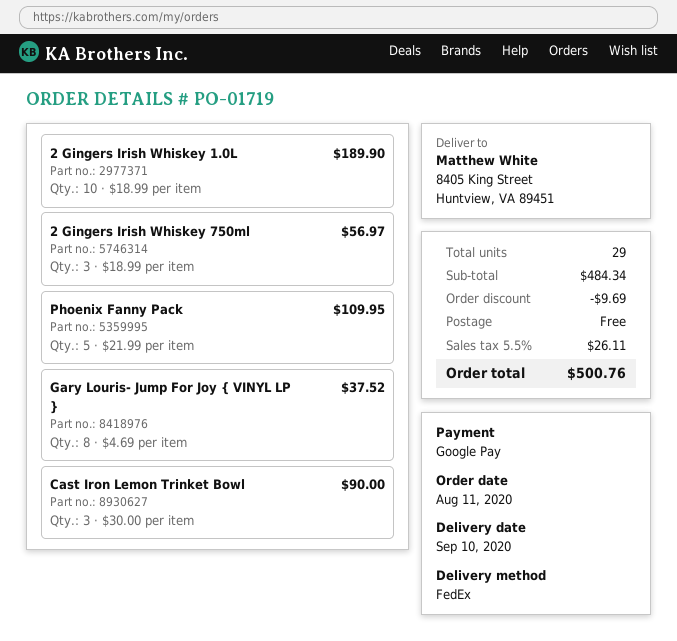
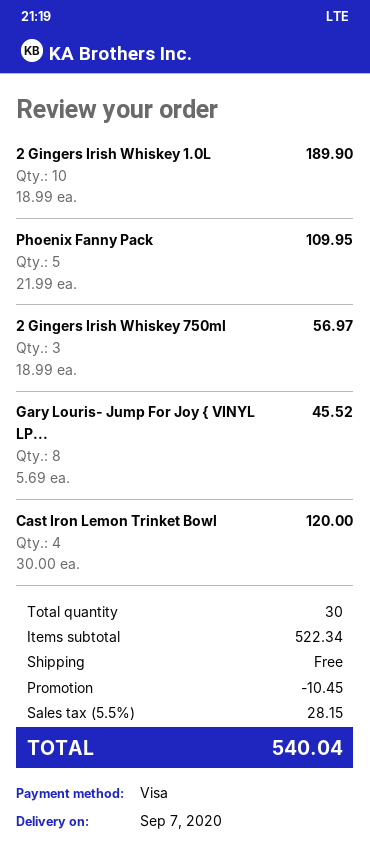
delivery date: 2020-09-10 -> 2020-09-07
payment method: Google Pay -> Visa
Gary Louris- Jump For Joy { VINYL LP }: 8 x 4.69 = 37.52 -> 8 x 5.69 = 45.52
Cast Iron Lemon Trinket Bowl: 3 x 30.00 = 90.00 -> 4 x 30.00 = 120.00
total quantity: 29 -> 30
subtotal: 484.34 -> 522.34
discount: 9.69 -> 10.45
tax: 5.5% = 26.11 -> 5.5% = 28.15
total: 500.76 -> 540.04

